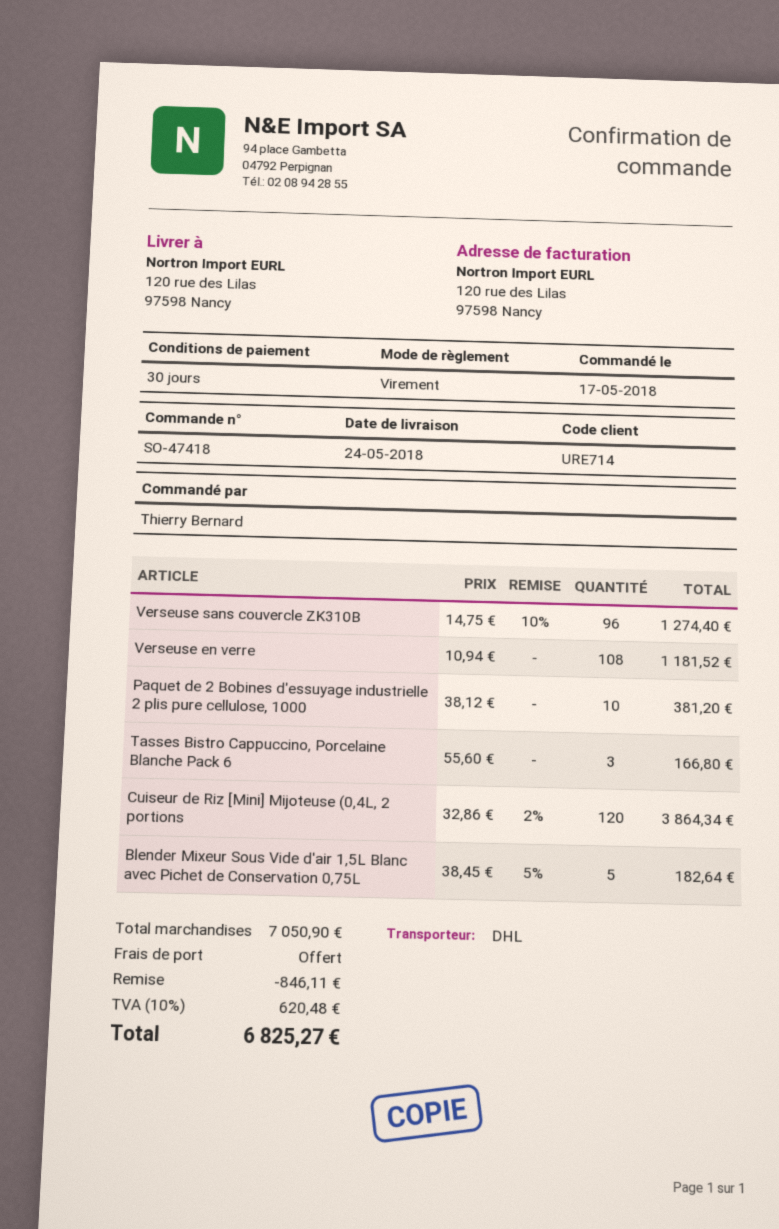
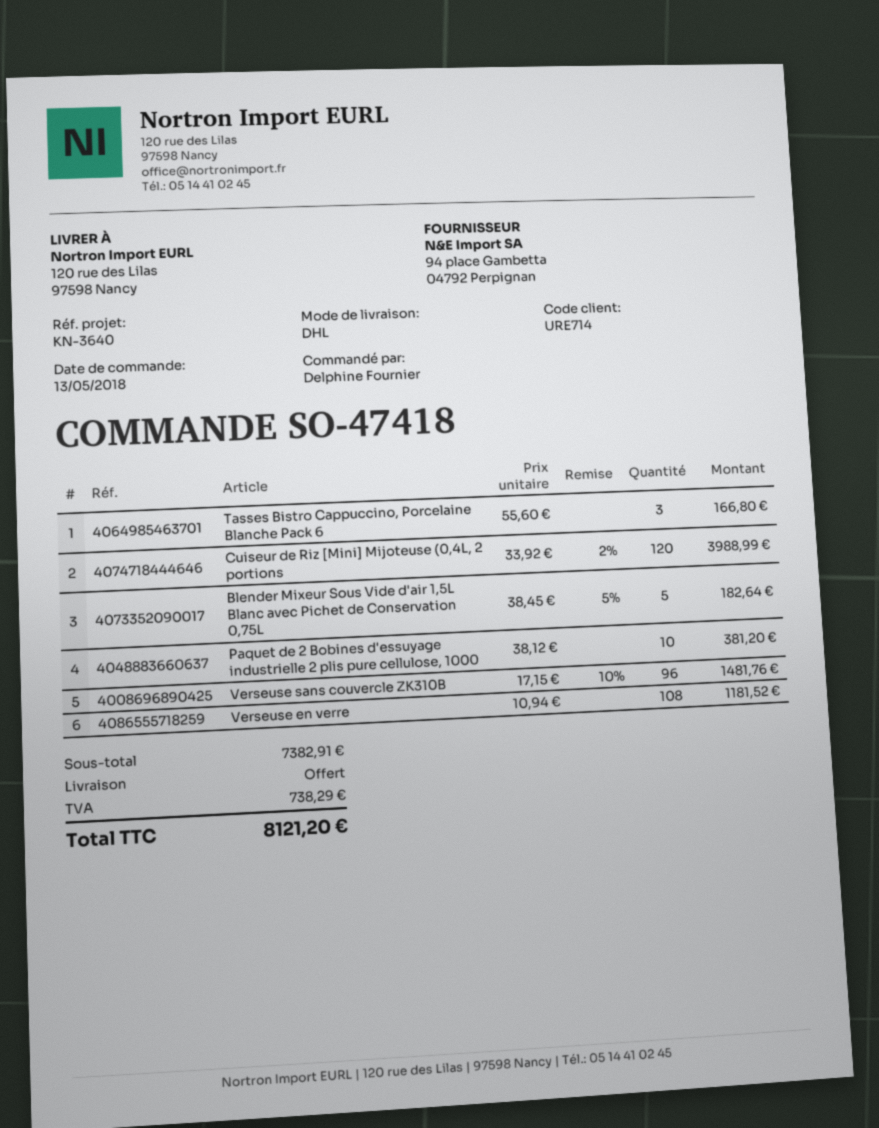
order date: 2018-05-17 -> 2018-05-13
ordered by: Thierry Bernard -> Delphine Fournier
Verseuse sans couvercle ZK310B: 96 x 14.75 - 10% = 1274.40 -> 96 x 17.15 - 10% = 1481.76
Cuiseur de Riz [Mini] Mijoteuse (0,4L, 2 portions: 120 x 32.86 - 2% = 3864.34 -> 120 x 33.92 - 2% = 3988.99
subtotal: 7050.90 -> 7382.91
discount: 846.11 -> none
tax: 620.48 -> 738.29
total: 6825.27 -> 8121.20

